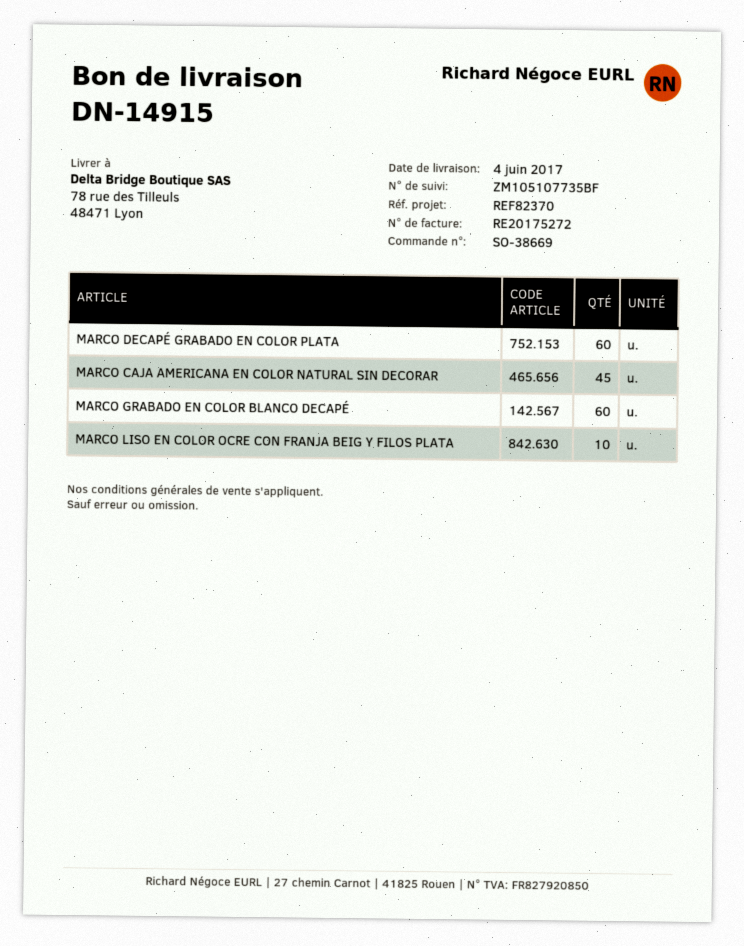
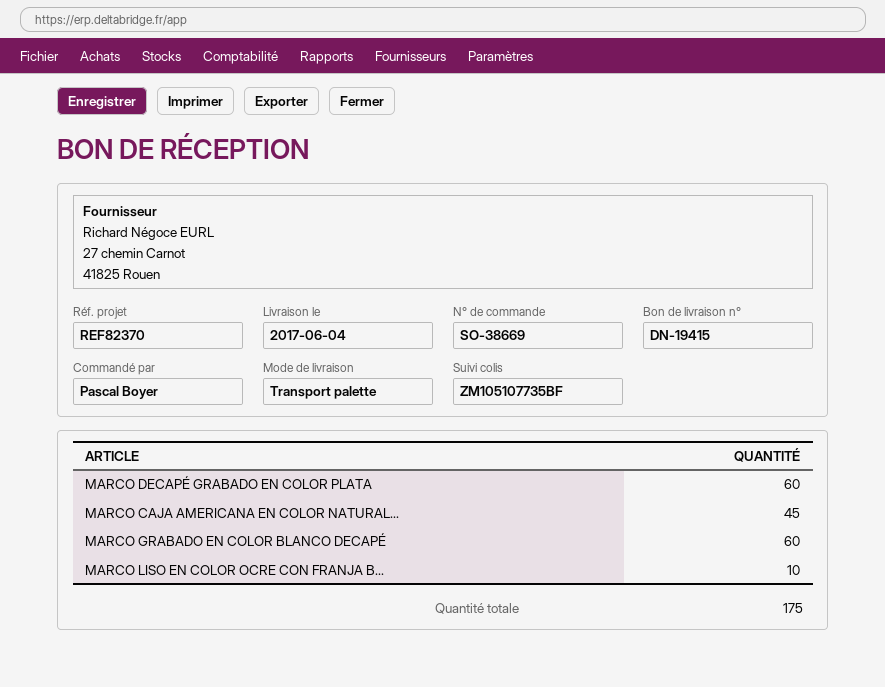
delivery note number: DN-14915 -> DN-19415

